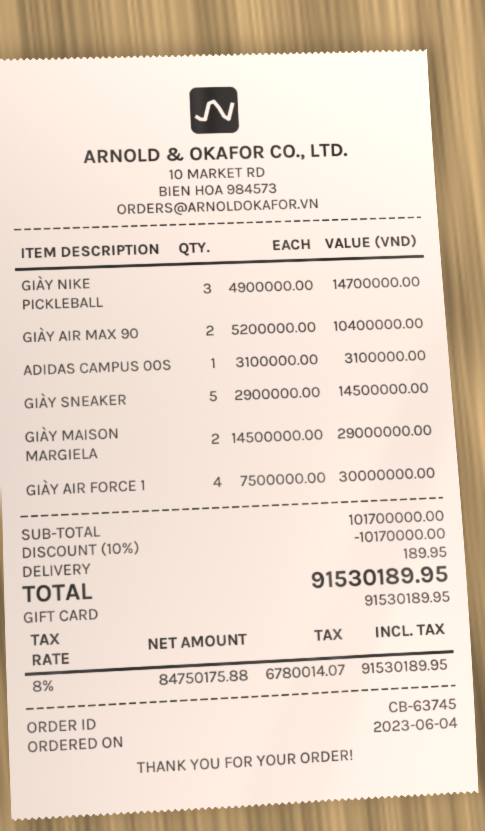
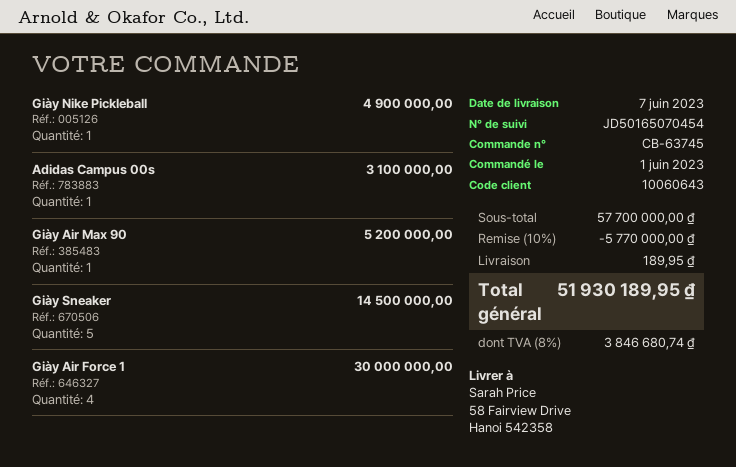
order date: 2023-06-04 -> 2023-06-01
GIÀY NIKE PICKLEBALL: 3 for 14700000.00 -> 1 for 4900000.00
GIÀY AIR MAX 90: 2 for 10400000.00 -> 1 for 5200000.00
GIÀY MAISON MARGIELA: 2 for 29000000.00 -> none
subtotal: 101700000.00 -> 57700000.00
discount: 10% = 10170000.00 -> 10% = 5770000.00
tax: 8% = 6780014.07 -> 8% = 3846680.74
total: 91530189.95 -> 51930189.95

